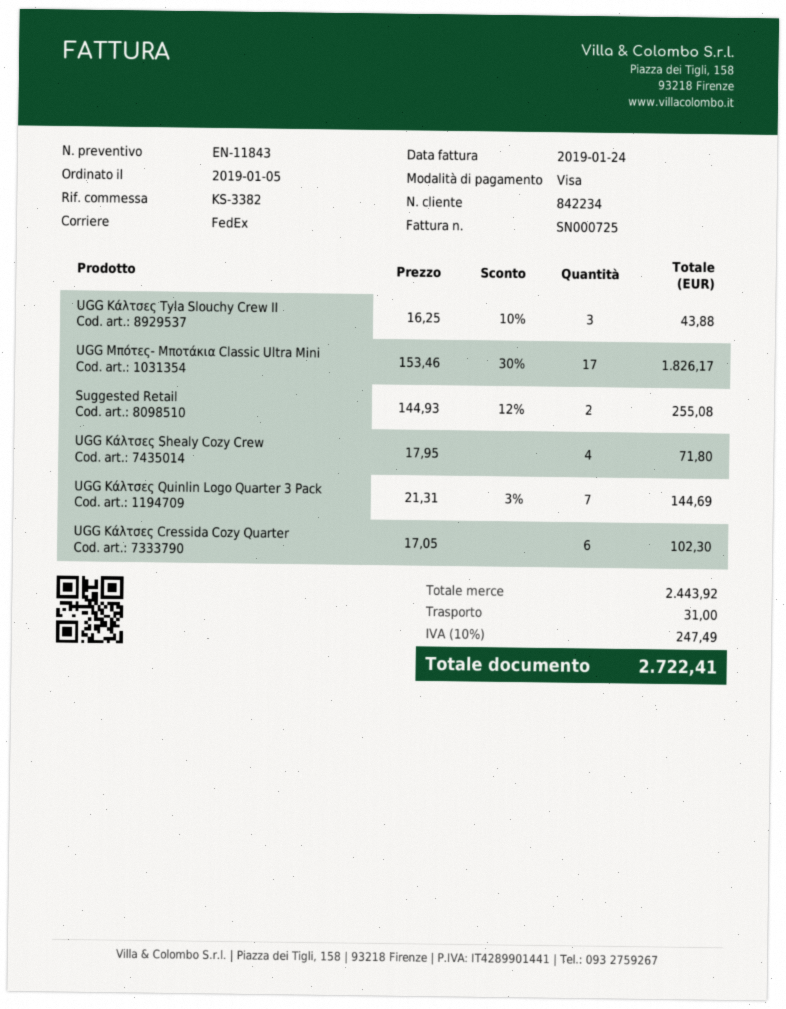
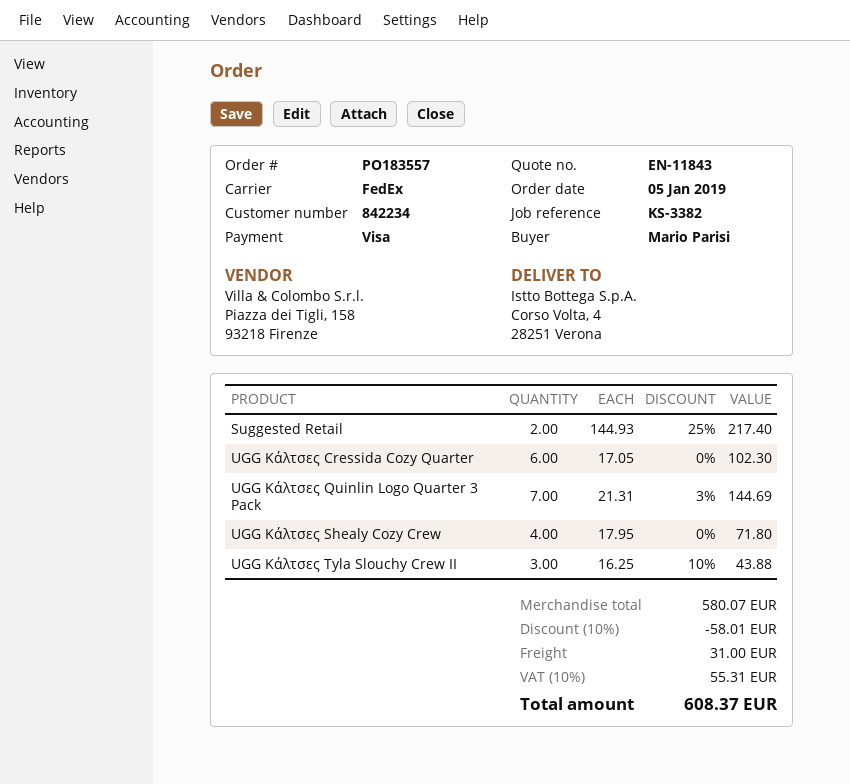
UGG Μπότες- Μποτάκια Classic Ultra Mini: 17 x 153.46 - 30% = 1826.17 -> none
Suggested Retail: 2 x 144.93 - 12% = 255.08 -> 2 x 144.93 - 25% = 217.40
subtotal: 2443.92 -> 580.07
discount: none -> 10% = 58.01
tax: 10% = 247.49 -> 10% = 55.31
total: 2722.41 -> 608.37

